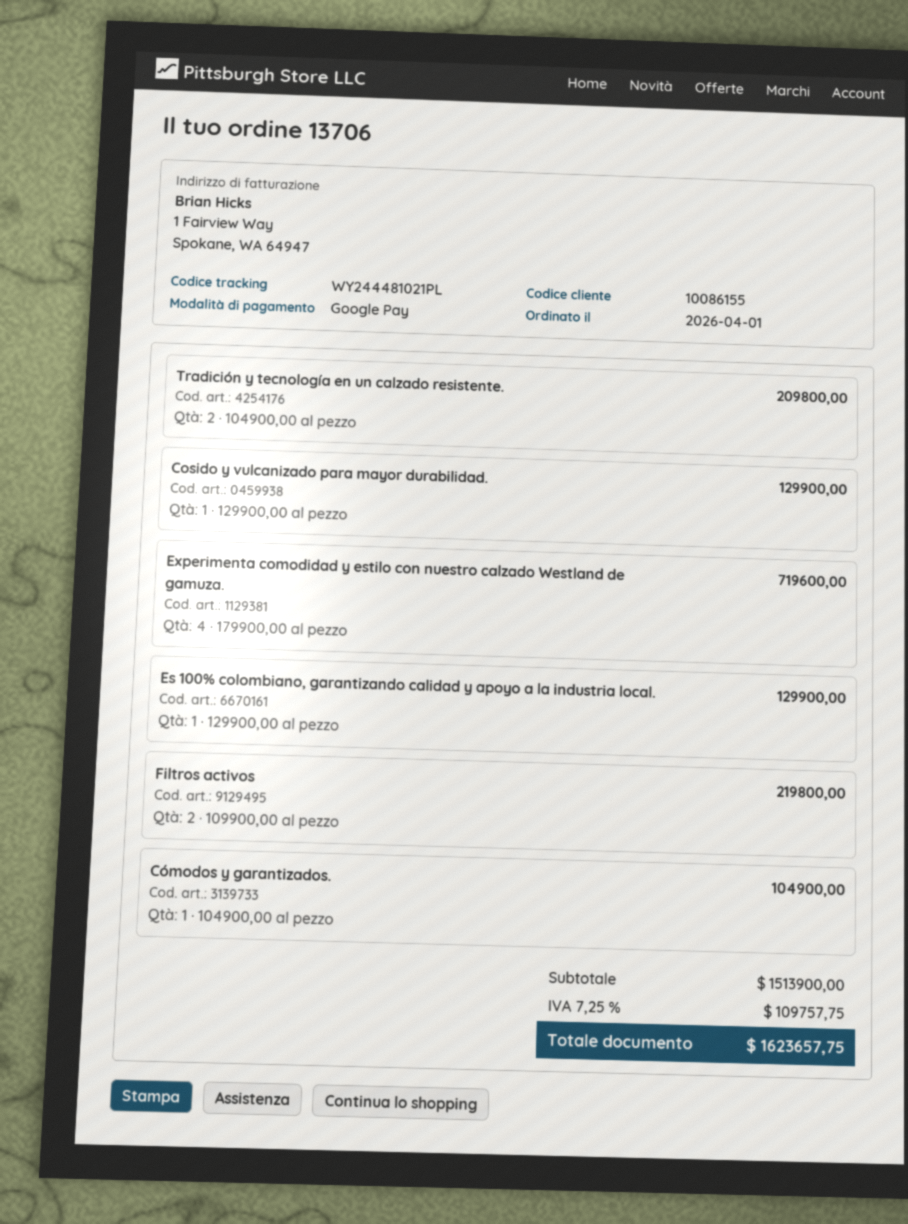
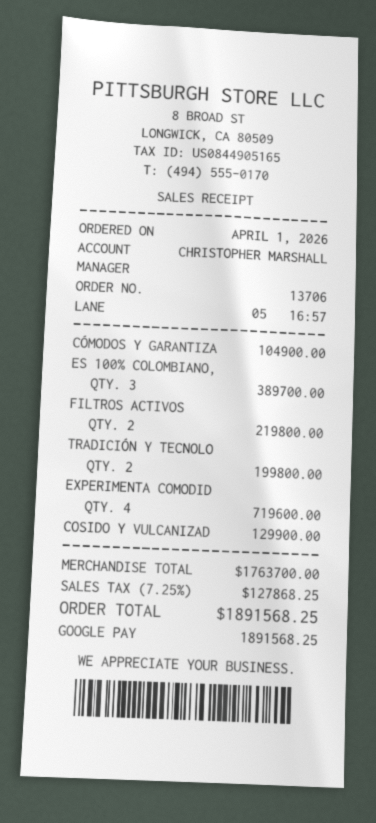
Tradición y tecnología en un calzado resistente.: 2 for 209800.00 -> 2 for 199800.00
Es 100% colombiano, garantizando calidad y apoyo a la industria local.: 1 for 129900.00 -> 3 for 389700.00
subtotal: 1513900.00 -> 1763700.00
tax: 7.25% = 109757.75 -> 7.25% = 127868.25
total: 1623657.75 -> 1891568.25

